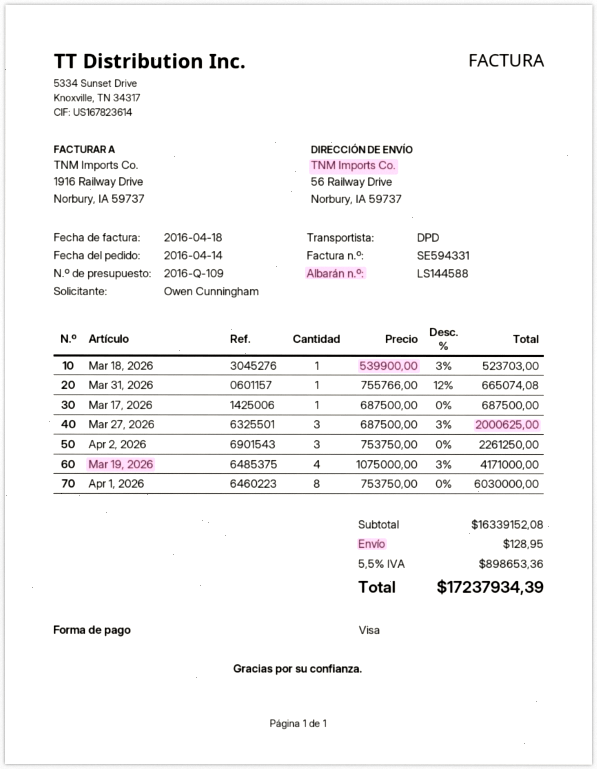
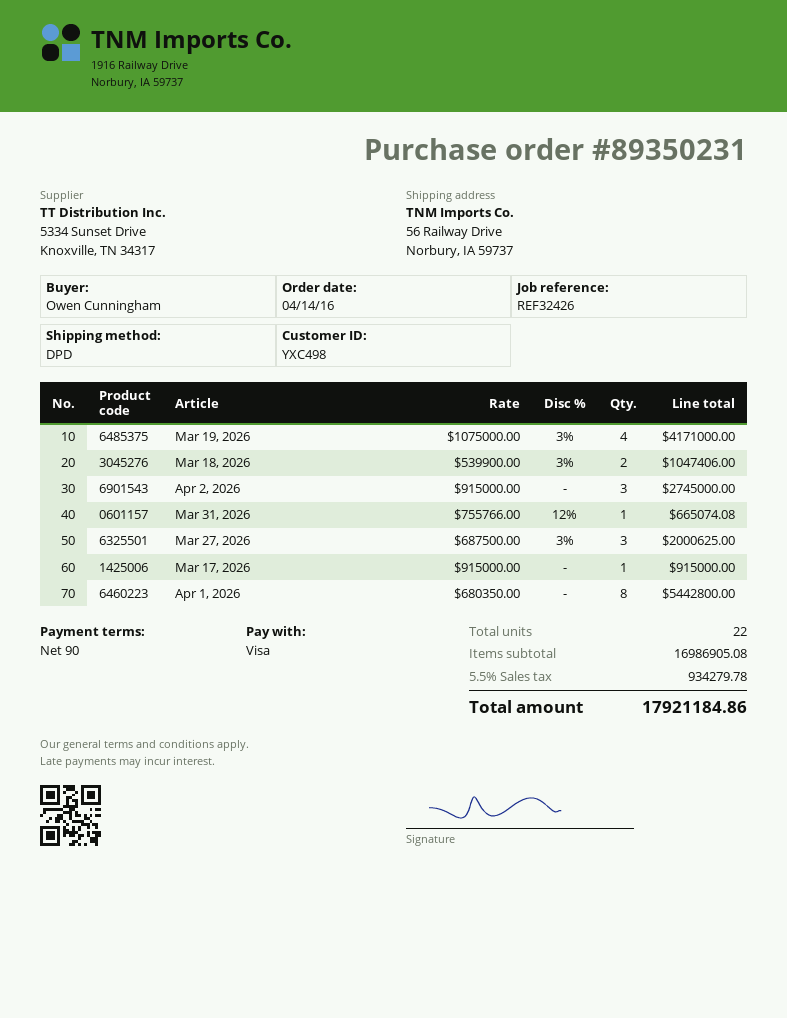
Mar 18, 2026: 1 x 539900.00 - 3% = 523703.00 -> 2 x 539900.00 - 3% = 1047406.00
Mar 17, 2026: 1 x 687500.00 = 687500.00 -> 1 x 915000.00 = 915000.00
Apr 2, 2026: 3 x 753750.00 = 2261250.00 -> 3 x 915000.00 = 2745000.00
Apr 1, 2026: 8 x 753750.00 = 6030000.00 -> 8 x 680350.00 = 5442800.00
subtotal: 16339152.08 -> 16986905.08
shipping: 128.95 -> none
tax: 5.5% = 898653.36 -> 5.5% = 934279.78
total: 17237934.39 -> 17921184.86

